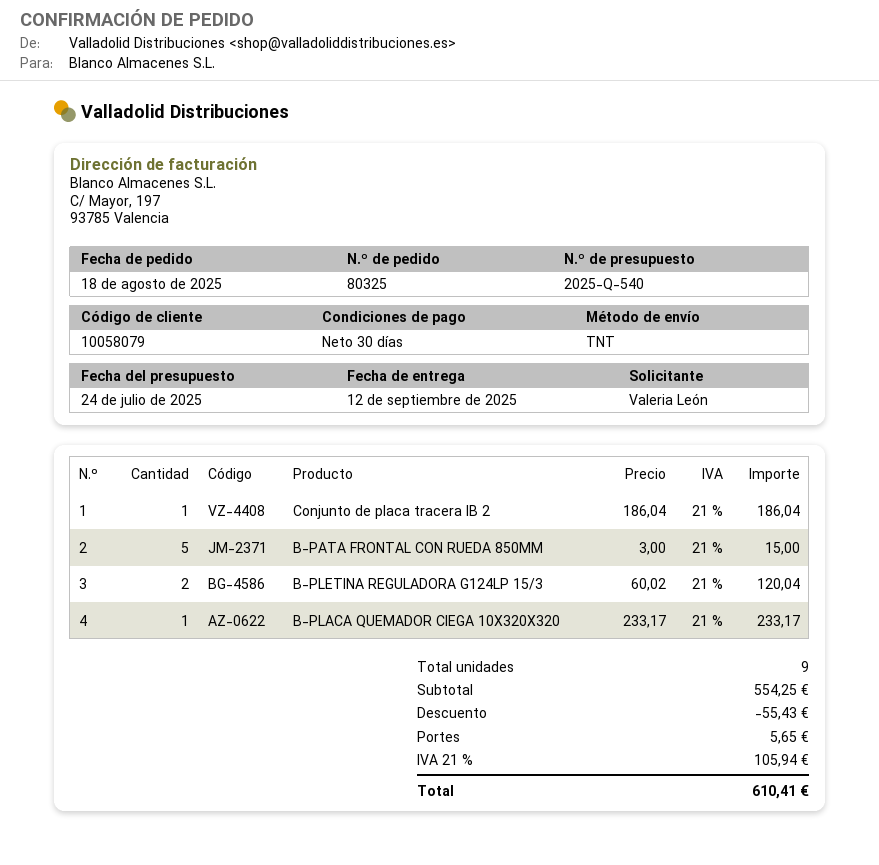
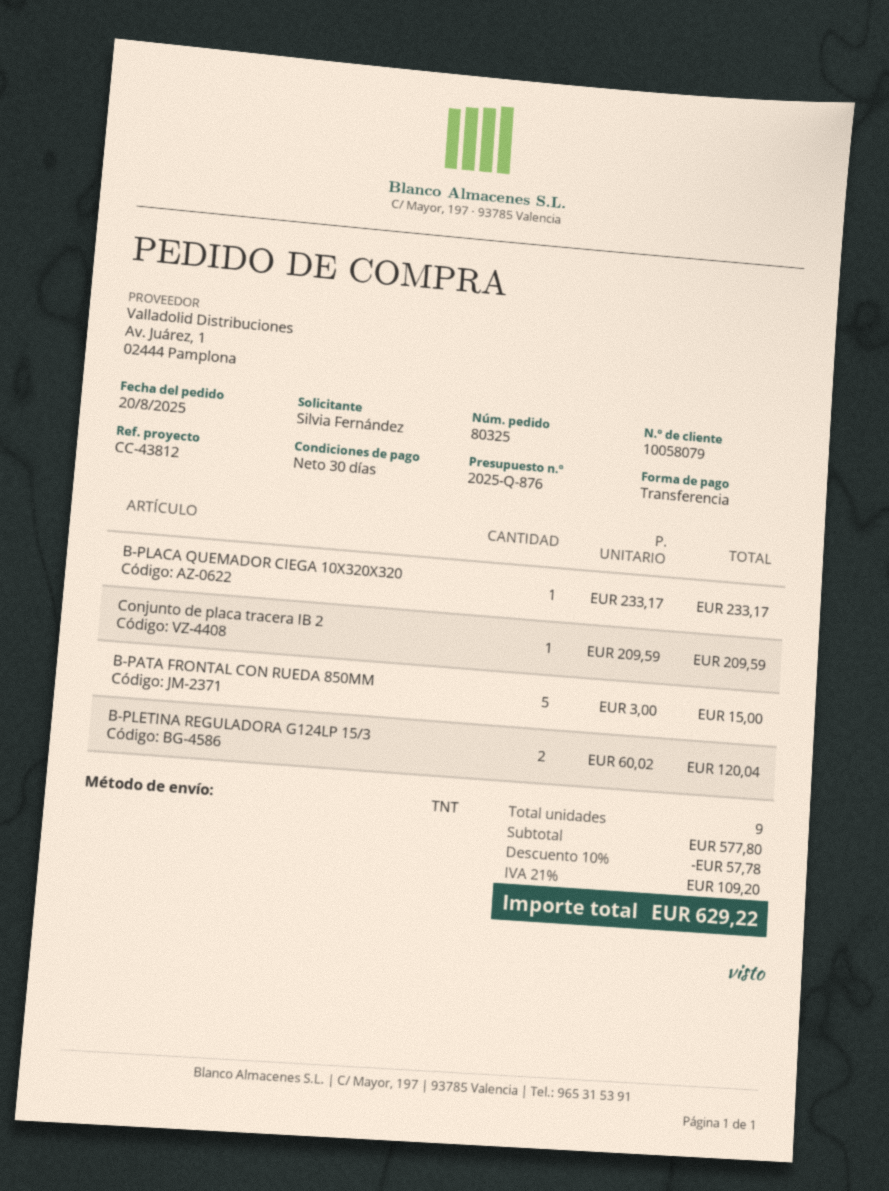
quote number: 2025-Q-540 -> 2025-Q-876
order date: 2025-08-18 -> 2025-08-20
ordered by: Valeria León -> Silvia Fernández
Conjunto de placa tracera IB 2: 1 x 186.04 = 186.04 -> 1 x 209.59 = 209.59
subtotal: 554.25 -> 577.80
discount: 55.43 -> 57.78
shipping: 5.65 -> none
tax: 21% = 105.94 -> 21% = 109.20
total: 610.41 -> 629.22

